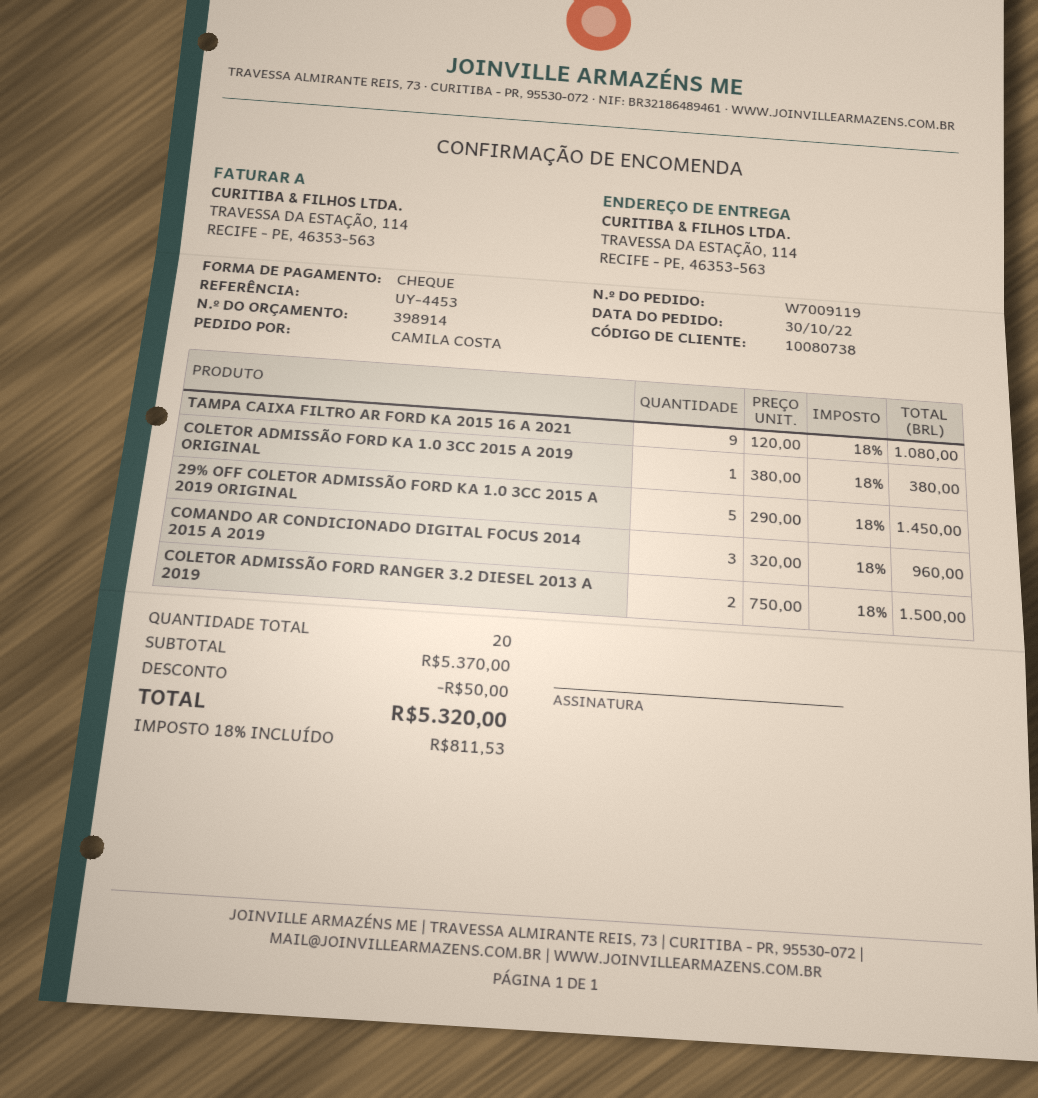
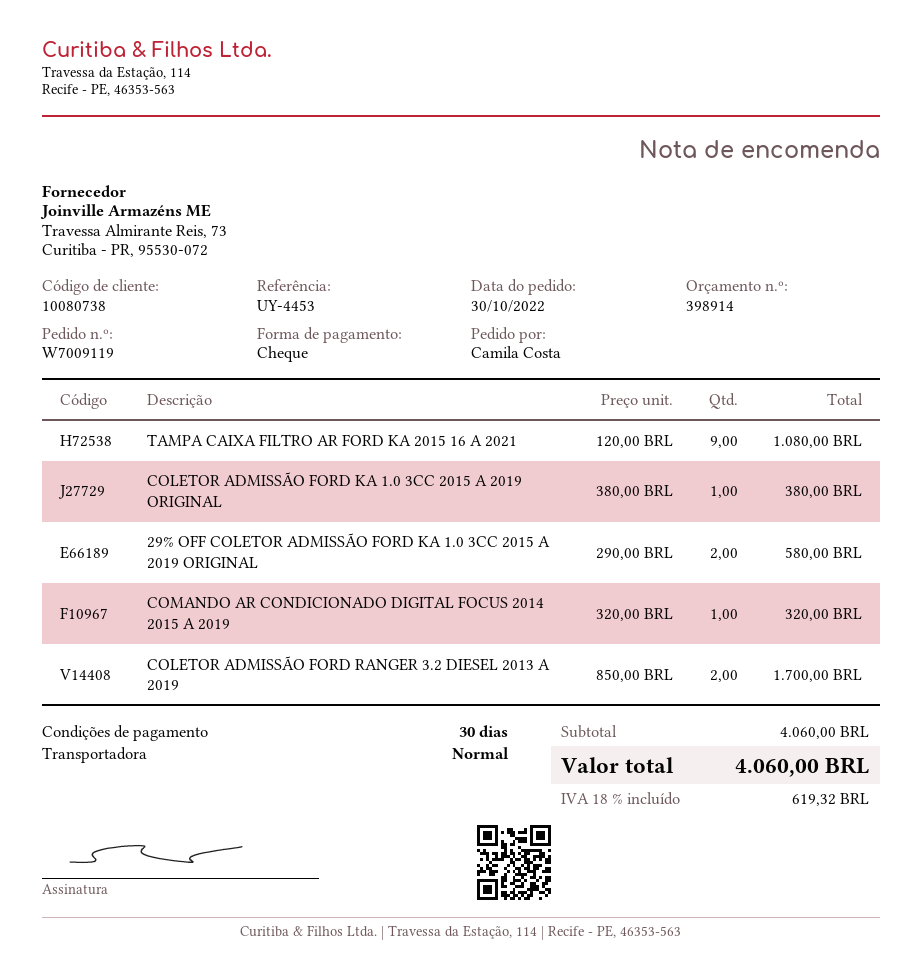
29% OFF COLETOR ADMISSÃO FORD KA 1.0 3CC 2015 A 2019 ORIGINAL: 5 x 290.00 = 1450.00 -> 2 x 290.00 = 580.00
COMANDO AR CONDICIONADO DIGITAL FOCUS 2014 2015 A 2019: 3 x 320.00 = 960.00 -> 1 x 320.00 = 320.00
COLETOR ADMISSÃO FORD RANGER 3.2 DIESEL 2013 A 2019: 2 x 750.00 = 1500.00 -> 2 x 850.00 = 1700.00
subtotal: 5370.00 -> 4060.00
discount: 50.00 -> none
tax: 18% = 811.53 -> 18% = 619.32
total: 5320.00 -> 4060.00

